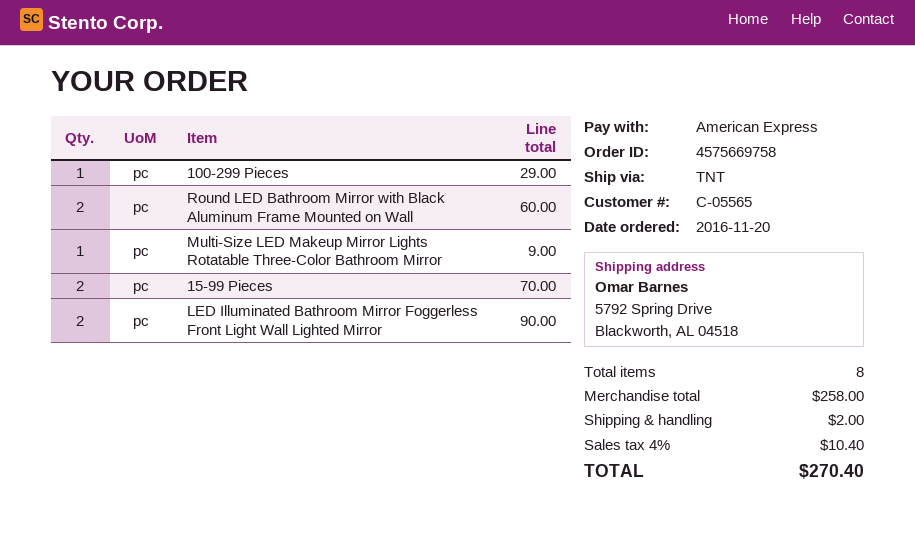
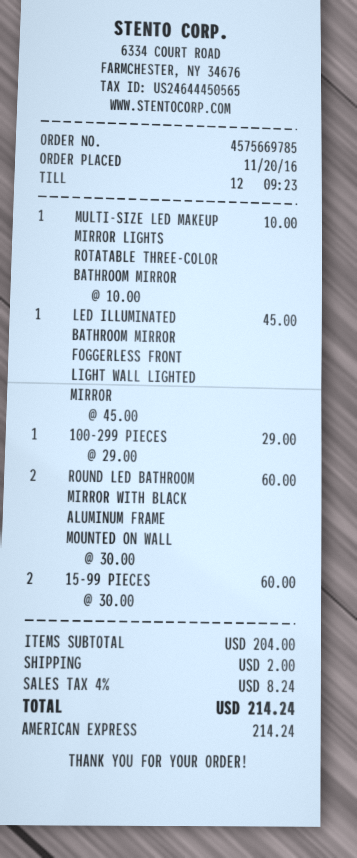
order number: 4575669758 -> 4575669785
Multi-Size LED Makeup Mirror Lights Rotatable Three-Color Bathroom Mirror: 1 for 9.00 -> 1 for 10.00
15-99 Pieces: 2 for 70.00 -> 2 for 60.00
LED Illuminated Bathroom Mirror Foggerless Front Light Wall Lighted Mirror: 2 for 90.00 -> 1 for 45.00
subtotal: 258.00 -> 204.00
tax: 4% = 10.40 -> 4% = 8.24
total: 270.40 -> 214.24

